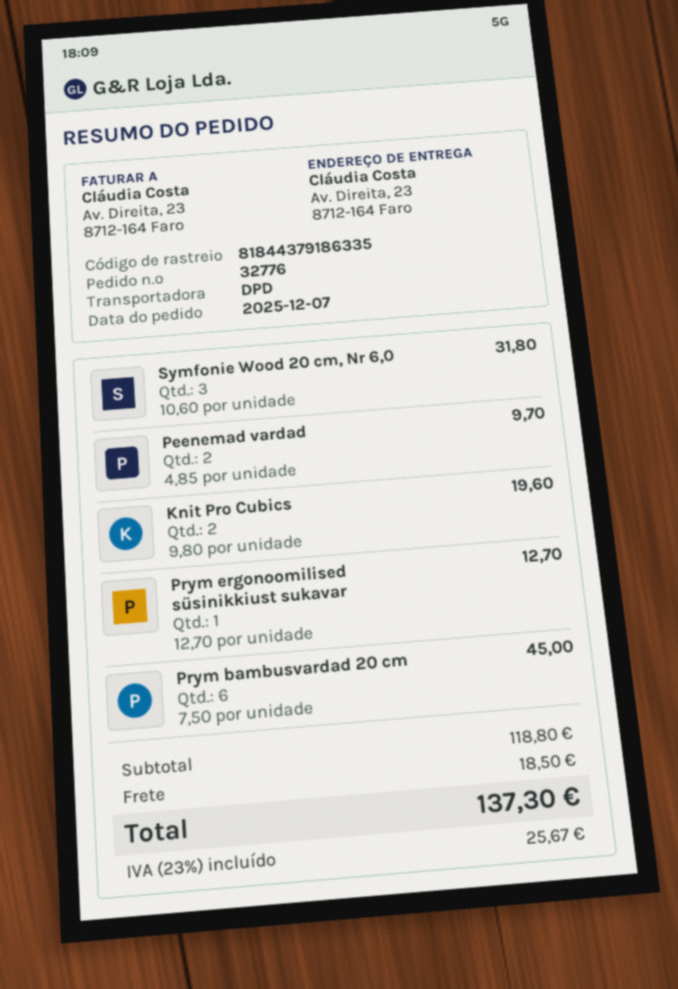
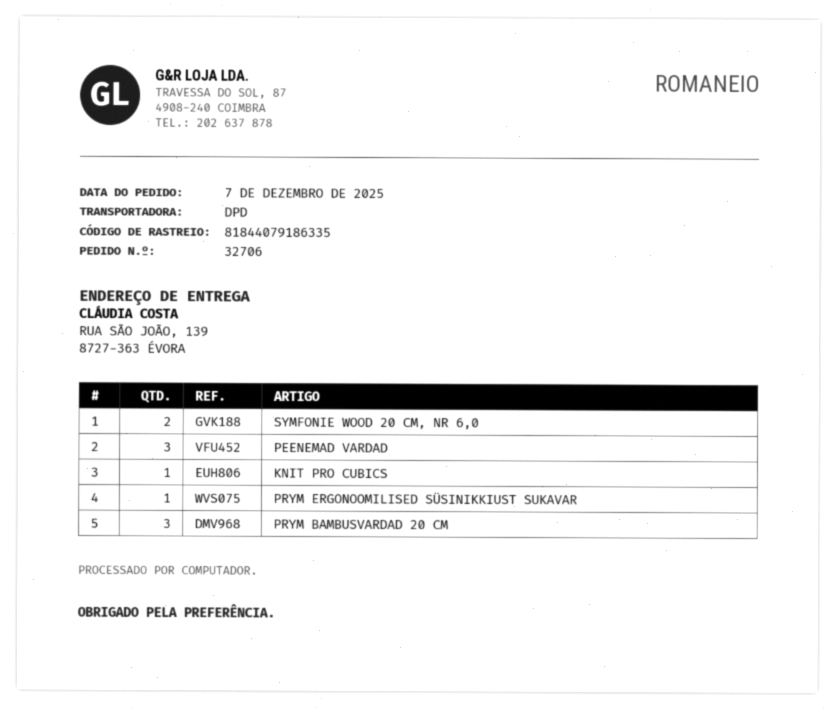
order number: 32776 -> 32706
tracking number: 81844379186335 -> 81844079186335
ship to: Av. Direita, 23, 8712-164 Faro -> RUA SÃO JOÃO, 139, 8727-363 ÉVORA
Symfonie Wood 20 cm, Nr 6,0: 3 -> 2
Peenemad vardad: 2 -> 3
Knit Pro Cubics: 2 -> 1
Prym bambusvardad 20 cm: 6 -> 3

